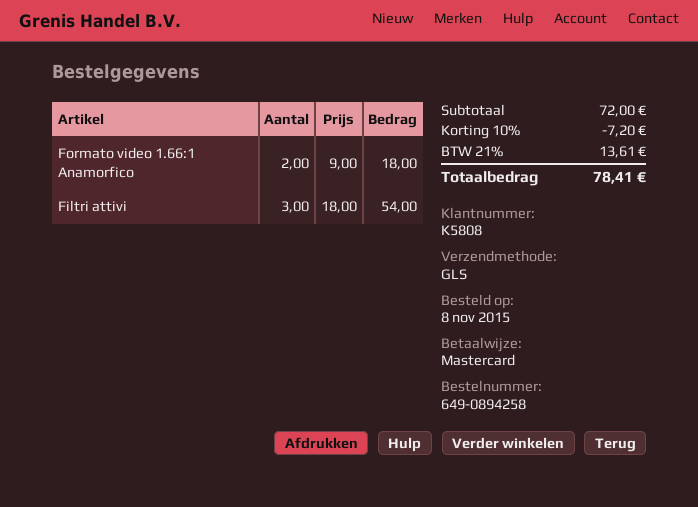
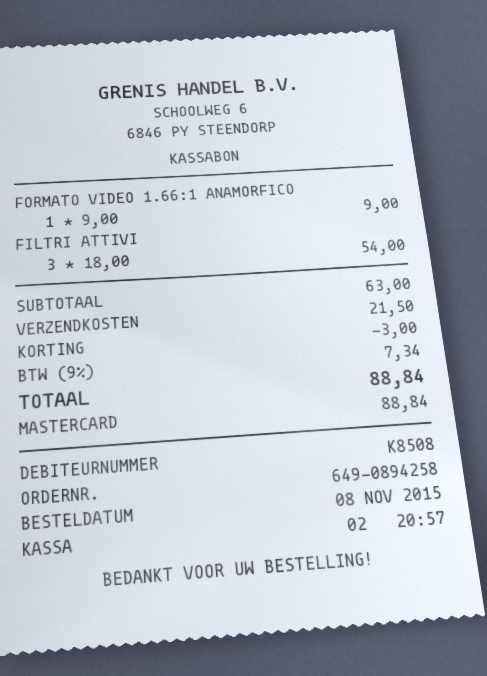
customer number: K5808 -> K8508
Formato video 1.66:1 Anamorfico: 2 x 9.00 = 18.00 -> 1 x 9.00 = 9.00
subtotal: 72.00 -> 63.00
discount: 7.20 -> 3.00
shipping: none -> 21.50
tax: 21% = 13.61 -> 9% = 7.34
total: 78.41 -> 88.84

